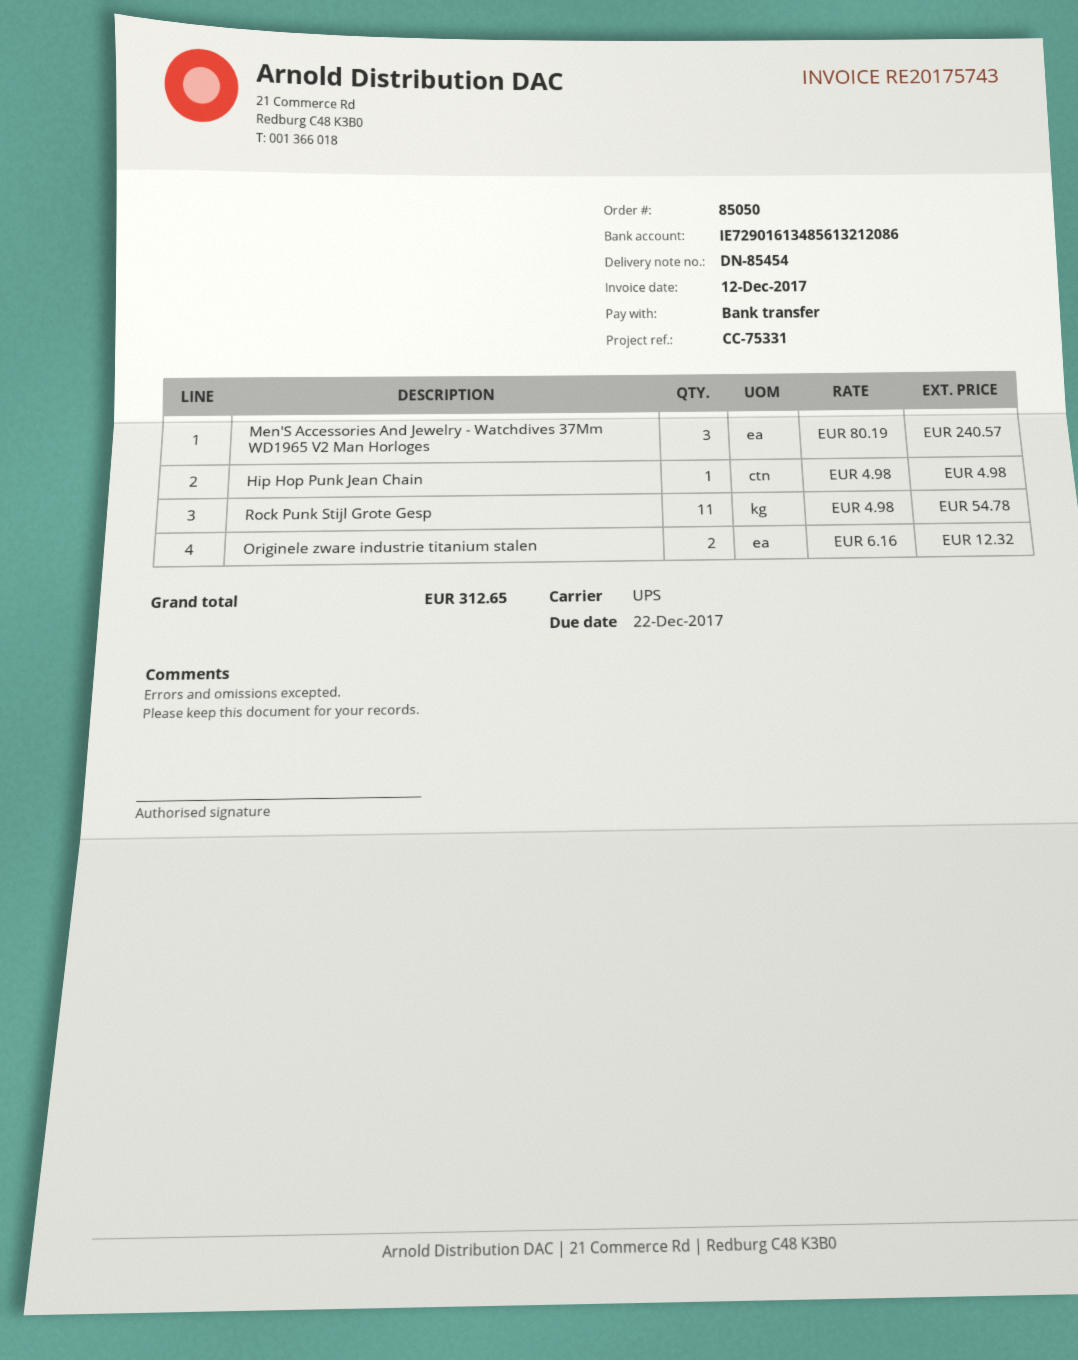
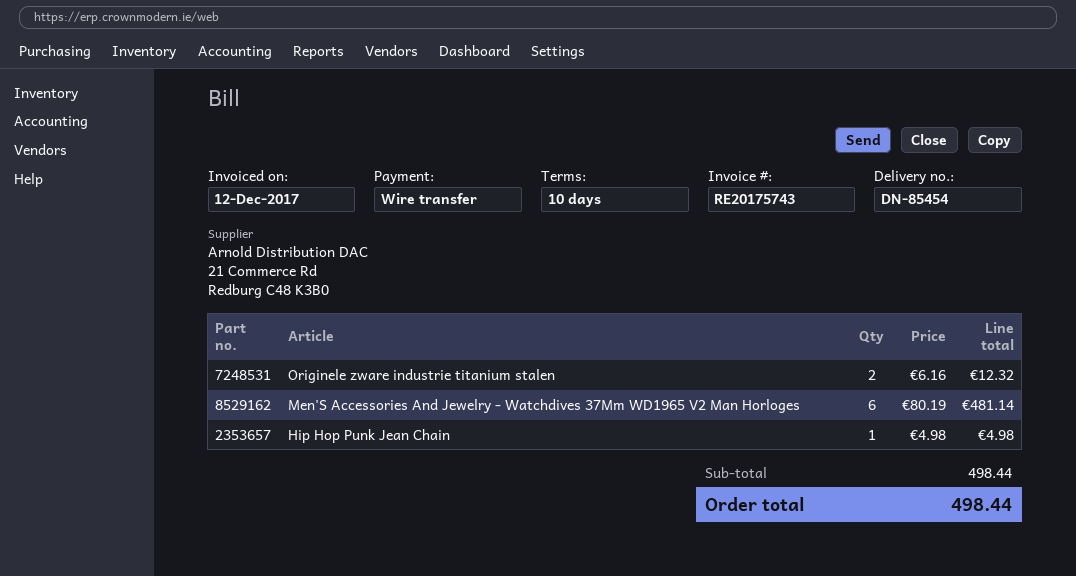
Men'S Accessories And Jewelry - Watchdives 37Mm WD1965 V2 Man Horloges: 3 x 80.19 = 240.57 -> 6 x 80.19 = 481.14
Rock Punk Stijl Grote Gesp: 11 x 4.98 = 54.78 -> none
total: 312.65 -> 498.44

